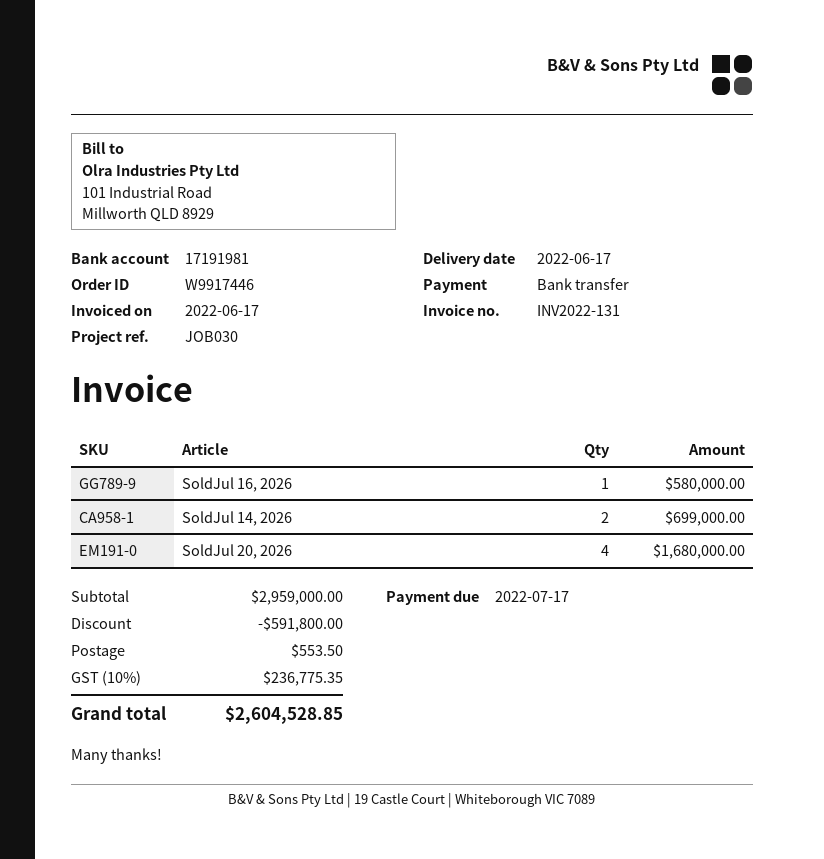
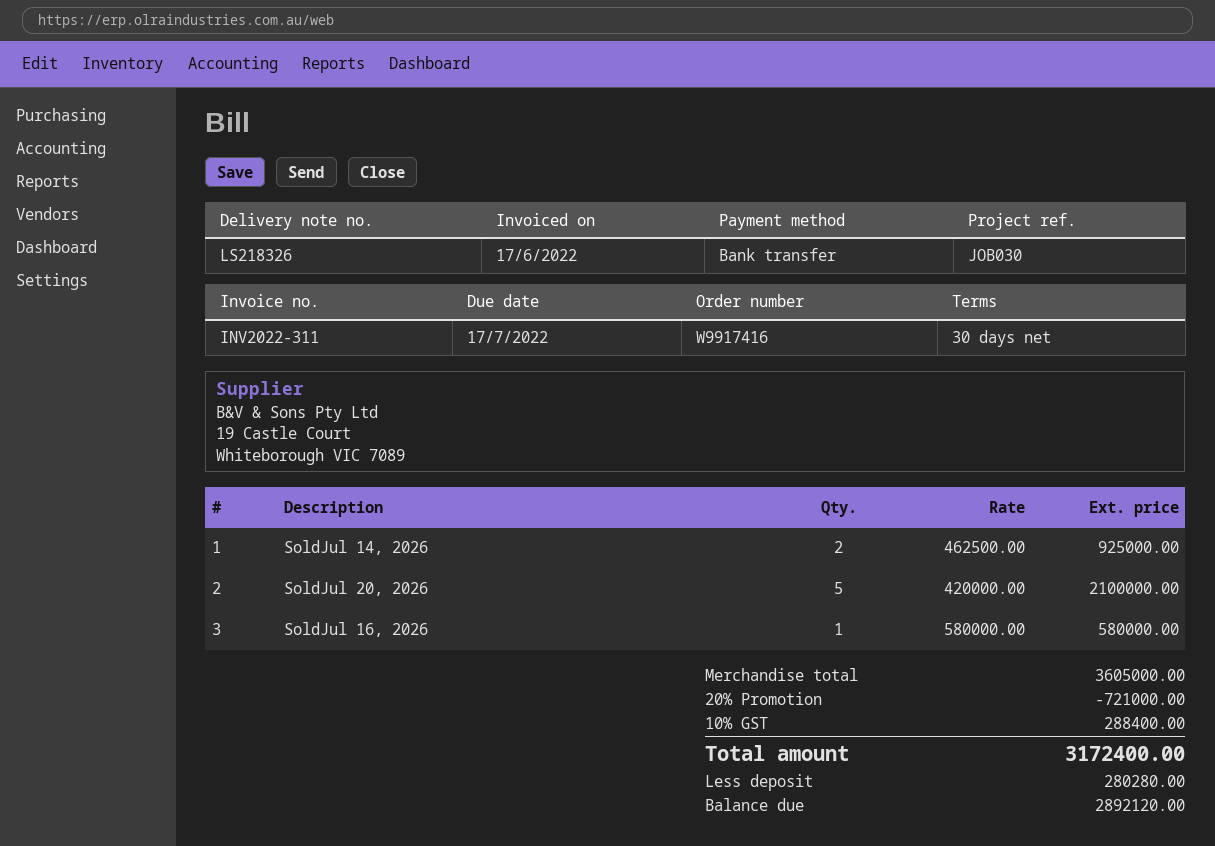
order number: W9917446 -> W9917416
invoice number: INV2022-131 -> INV2022-311
SoldJul 14, 2026: 2 for 699000.00 -> 2 for 925000.00
SoldJul 20, 2026: 4 for 1680000.00 -> 5 for 2100000.00
subtotal: 2959000.00 -> 3605000.00
discount: 591800.00 -> 721000.00
shipping: 553.50 -> none
tax: 10% = 236775.35 -> 10% = 288400.00
total: 2604528.85 -> 3172400.00

